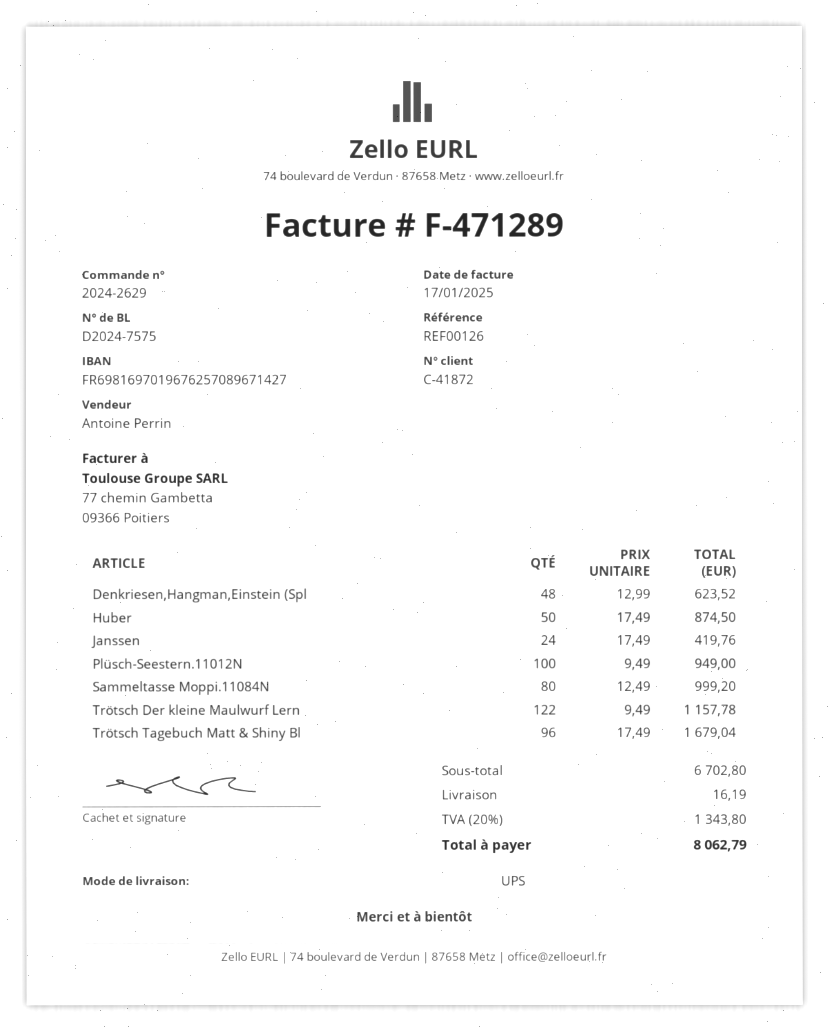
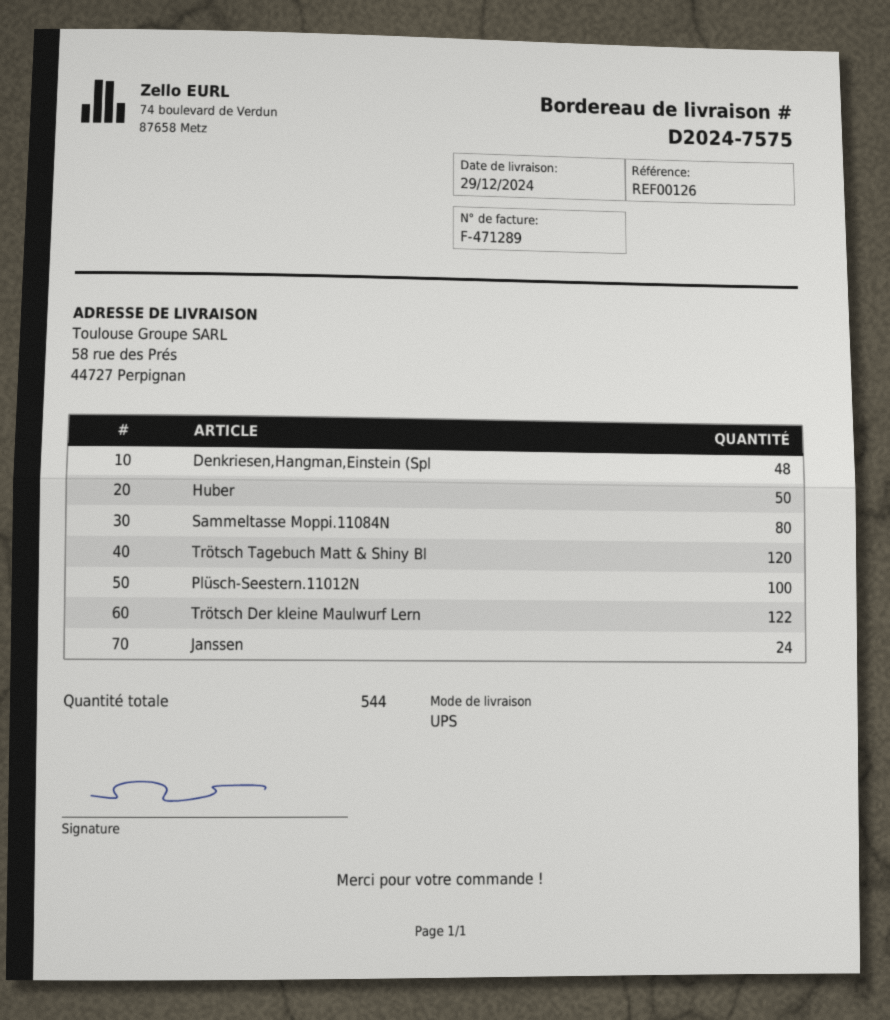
Trötsch Tagebuch Matt & Shiny Bl: 96 -> 120

